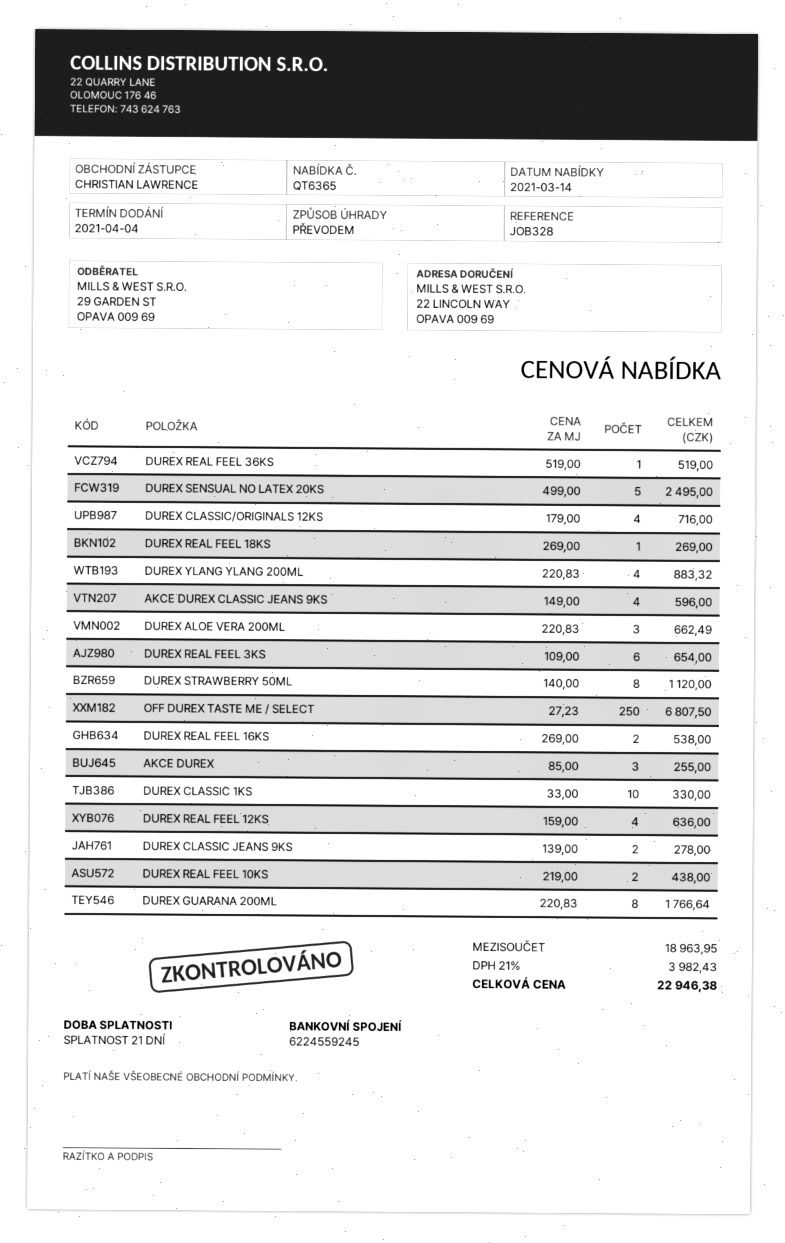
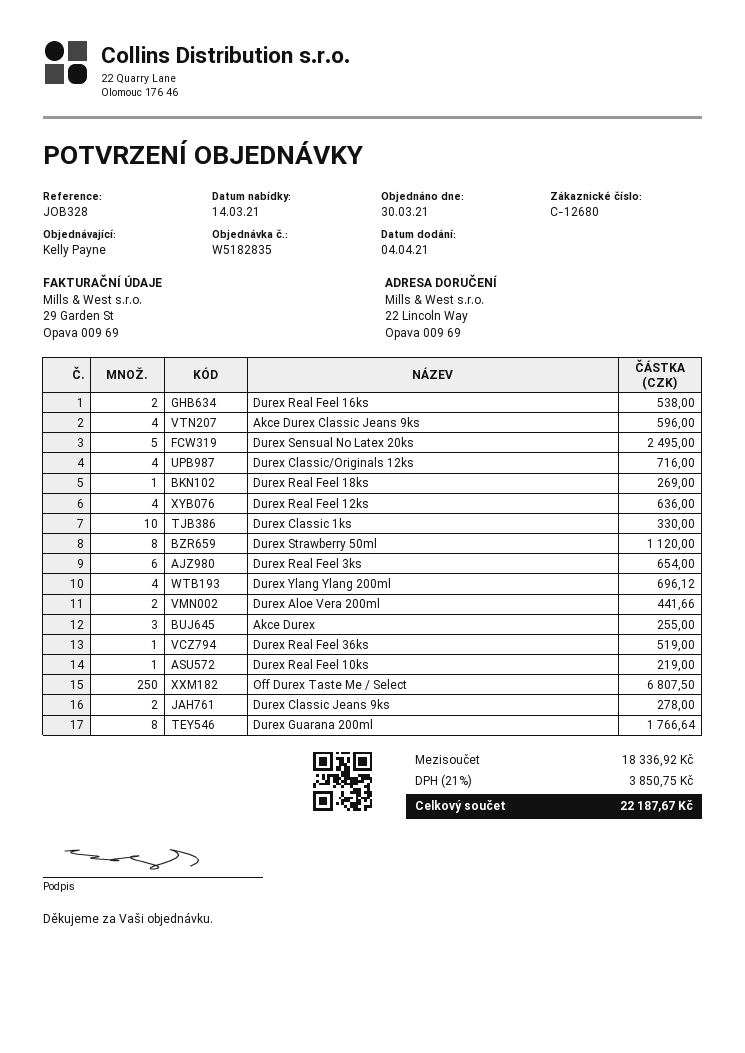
DUREX YLANG YLANG 200ML: 4 for 883.32 -> 4 for 696.12
DUREX ALOE VERA 200ML: 3 for 662.49 -> 2 for 441.66
DUREX REAL FEEL 10KS: 2 for 438.00 -> 1 for 219.00
subtotal: 18963.95 -> 18336.92
tax: 21% = 3982.43 -> 21% = 3850.75
total: 22946.38 -> 22187.67

